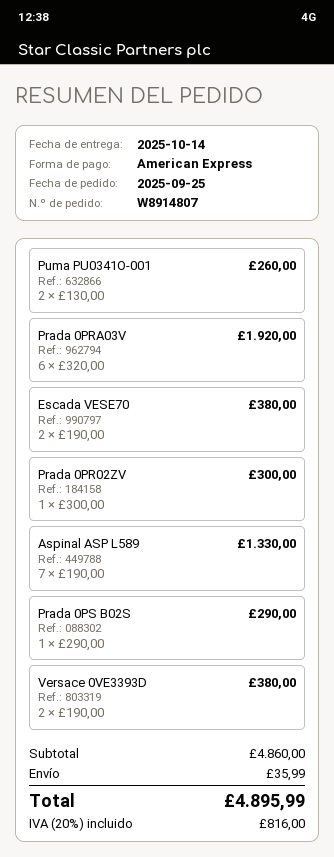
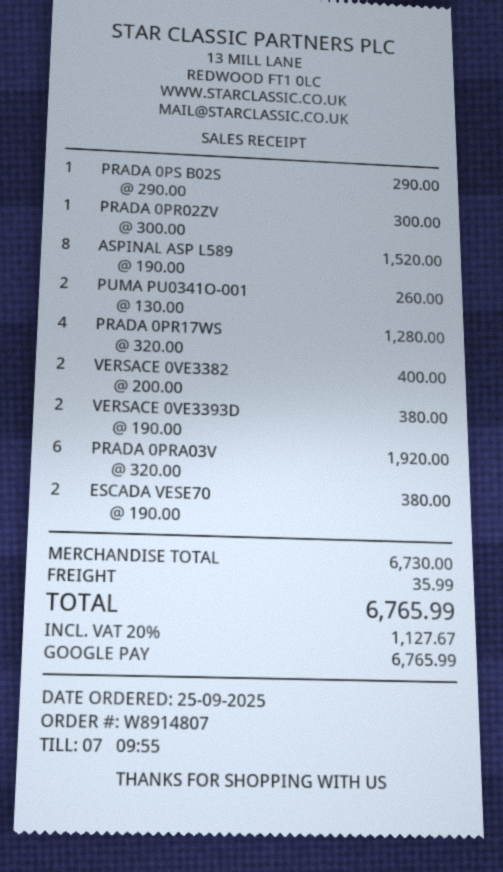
payment method: American Express -> Google Pay
Aspinal ASP L589: 7 x 190.00 = 1330.00 -> 8 x 190.00 = 1520.00
PRADA 0PR17WS: none -> 4 x 320.00 = 1280.00
VERSACE 0VE3382: none -> 2 x 200.00 = 400.00
subtotal: 4860.00 -> 6730.00
tax: 20% = 816.00 -> 20% = 1127.67
total: 4895.99 -> 6765.99

